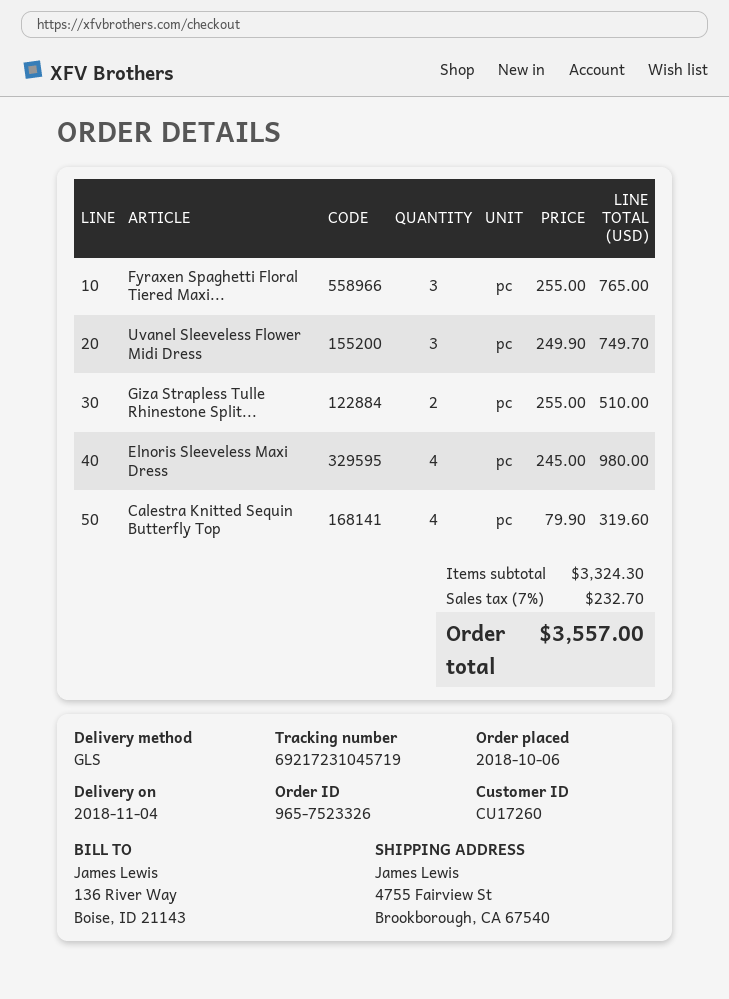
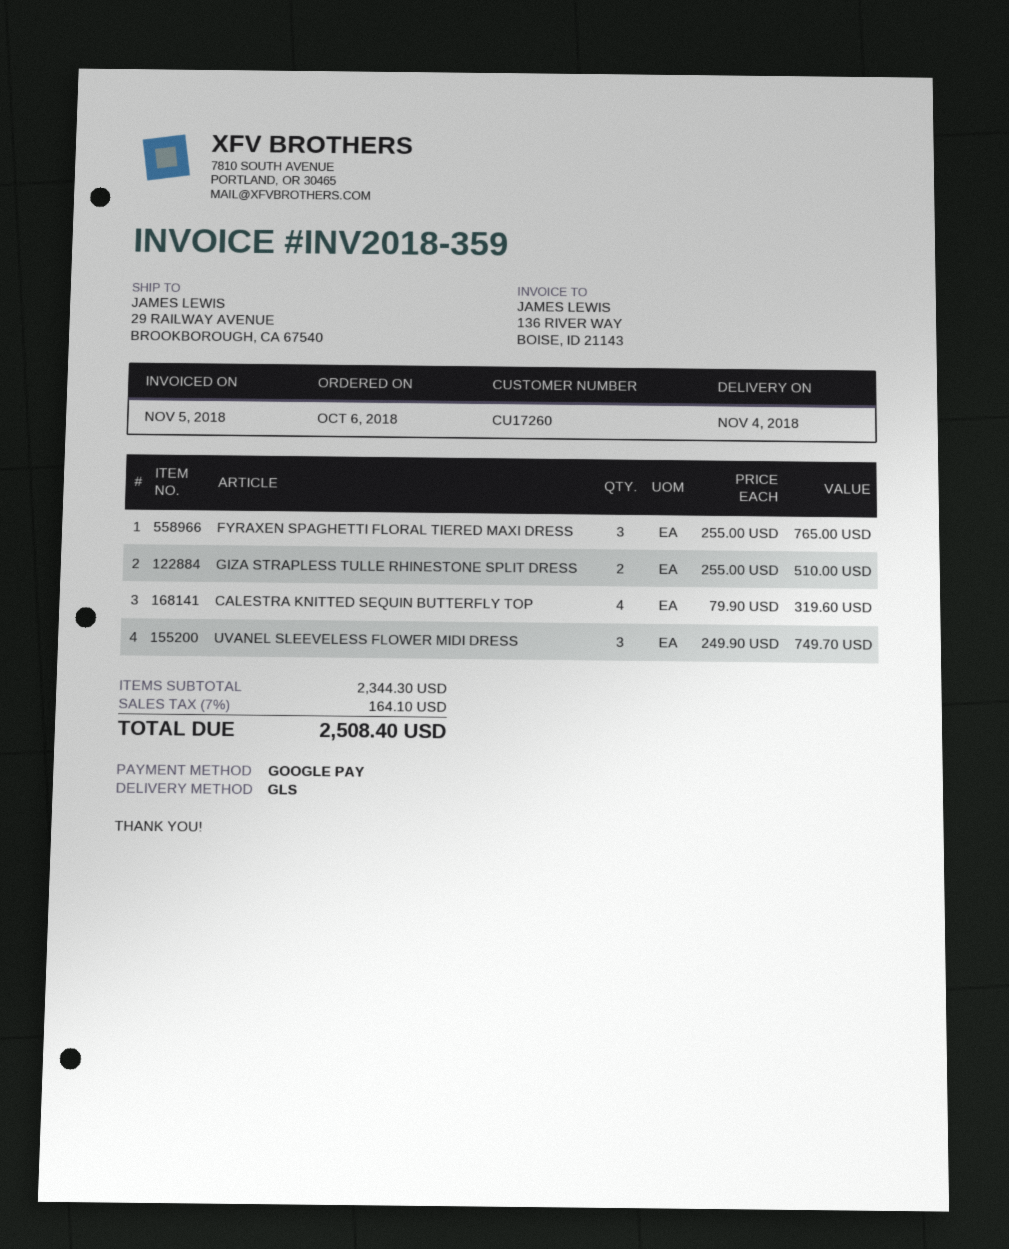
ship to: 4755 Fairview St, Brookborough, CA 67540 -> 29 RAILWAY AVENUE, BROOKBOROUGH, CA 67540
Elnoris Sleeveless Maxi Dress: 4 x 245.00 = 980.00 -> none
subtotal: 3324.30 -> 2344.30
tax: 7% = 232.70 -> 7% = 164.10
total: 3557.00 -> 2508.40

